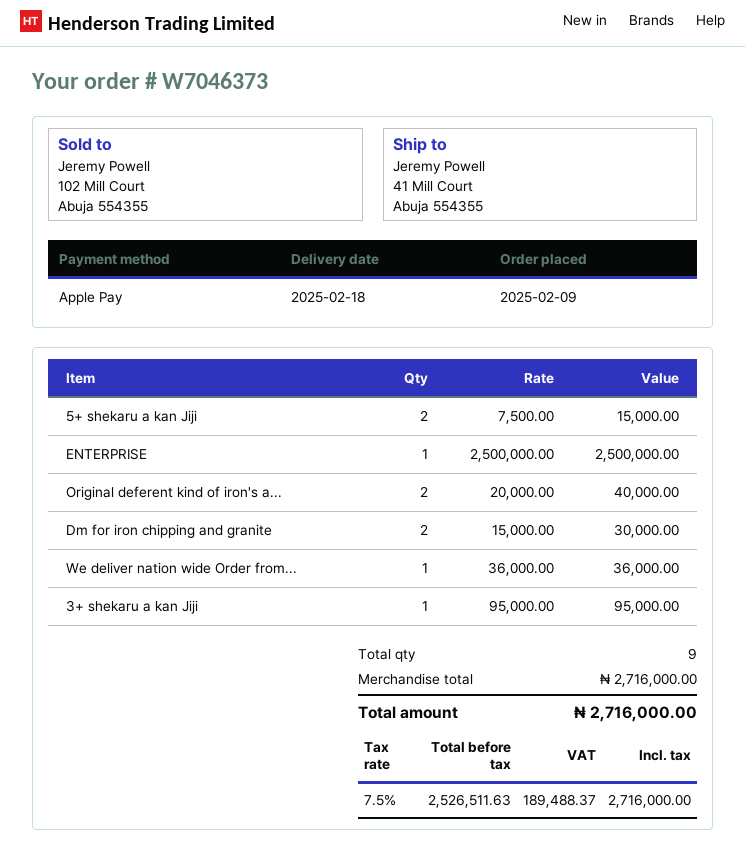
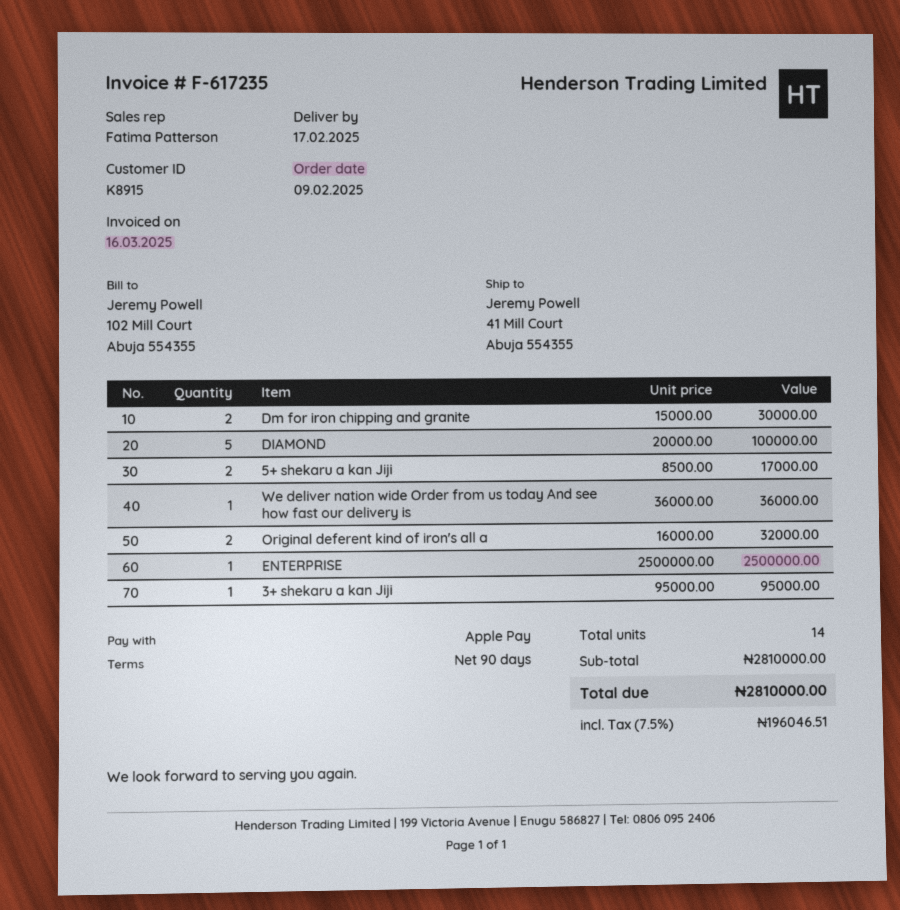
delivery date: 2025-02-18 -> 2025-02-17
5+ shekaru a kan Jiji: 2 x 7500.00 = 15000.00 -> 2 x 8500.00 = 17000.00
Original deferent kind of iron's a...: 2 x 20000.00 = 40000.00 -> 2 x 16000.00 = 32000.00
DIAMOND: none -> 5 x 20000.00 = 100000.00
total quantity: 9 -> 14
subtotal: 2716000.00 -> 2810000.00
tax: 7.5% = 189488.37 -> 7.5% = 196046.51
total: 2716000.00 -> 2810000.00

